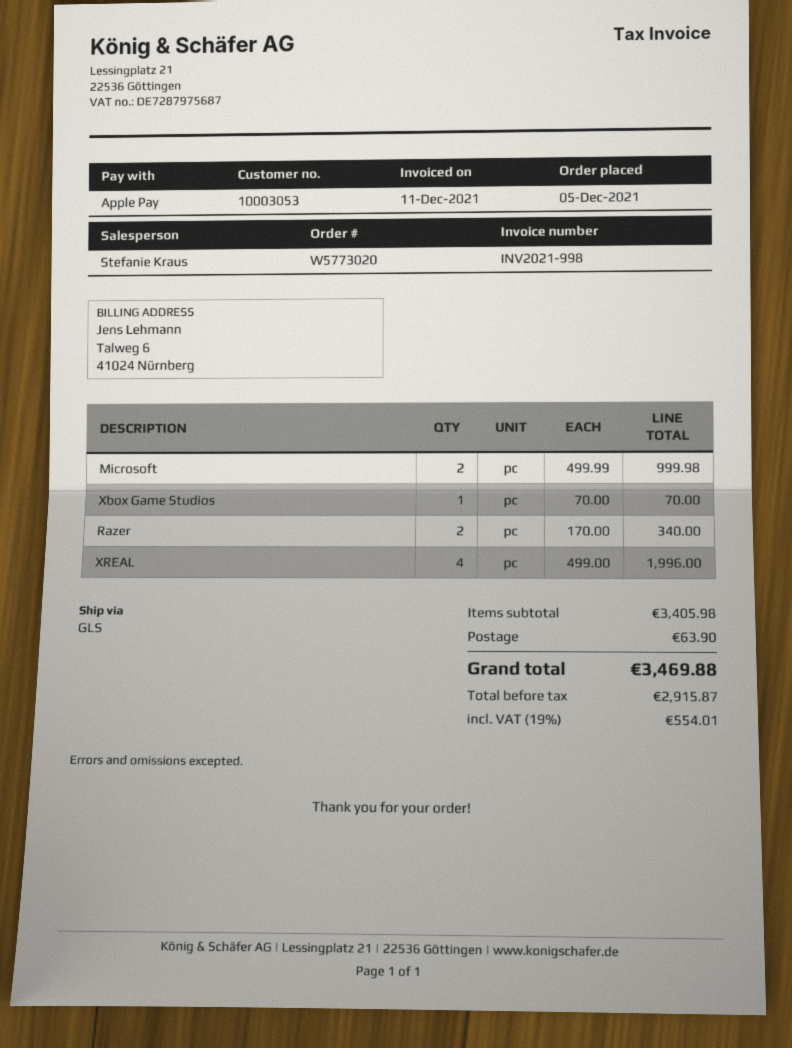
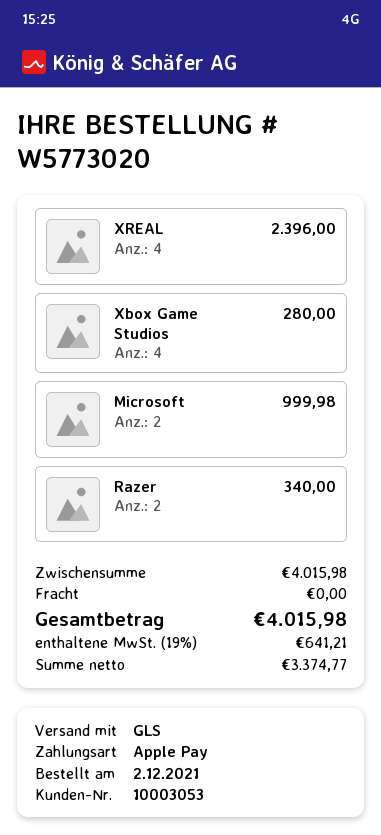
order date: 2021-12-05 -> 2021-12-02
Xbox Game Studios: 1 for 70.00 -> 4 for 280.00
XREAL: 4 for 1996.00 -> 4 for 2396.00
subtotal: 3405.98 -> 4015.98
shipping: 63.90 -> 0.00
net: 2915.87 -> 3374.77
tax: 19% = 554.01 -> 19% = 641.21
total: 3469.88 -> 4015.98

